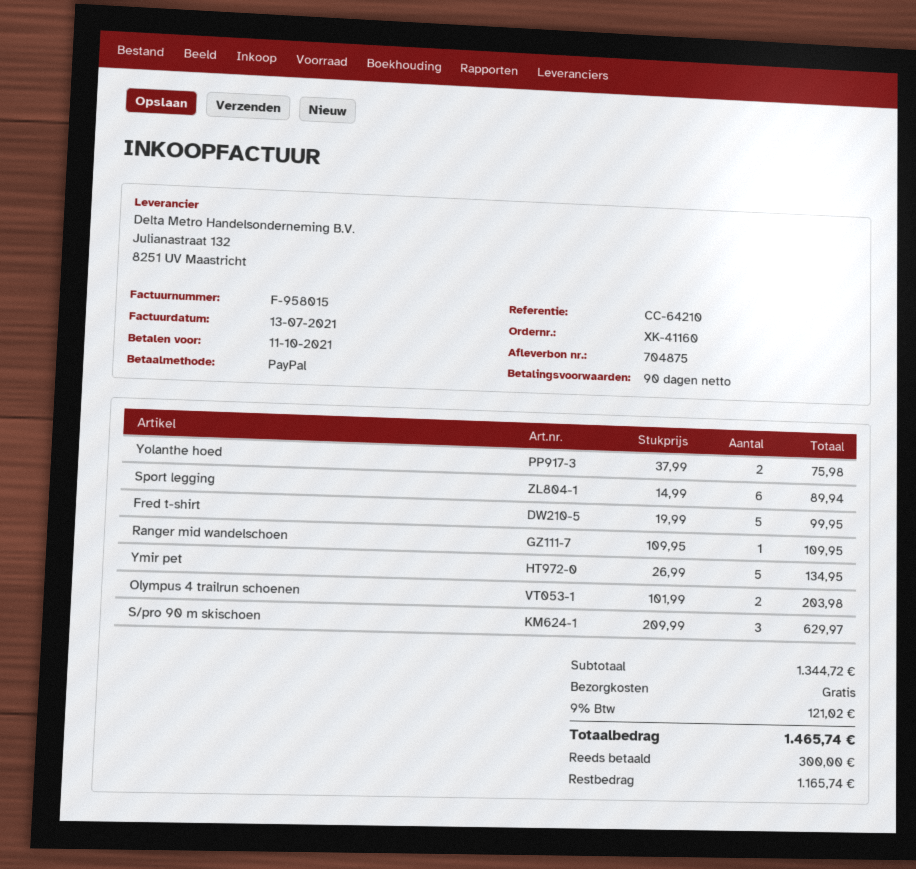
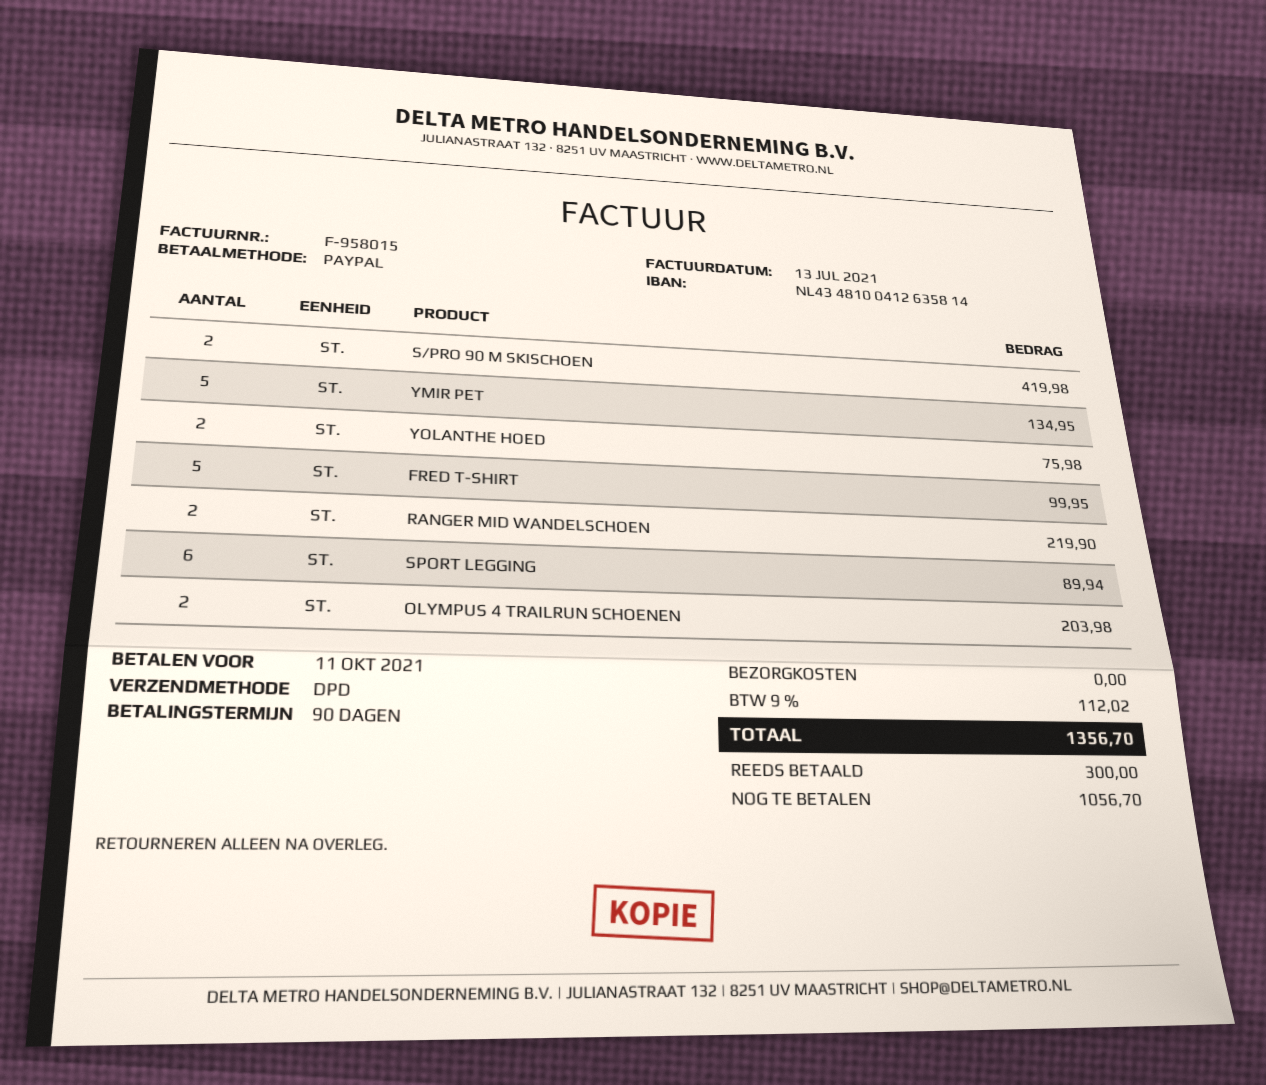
Ranger mid wandelschoen: 1 for 109.95 -> 2 for 219.90
S/pro 90 m skischoen: 3 for 629.97 -> 2 for 419.98
tax: 9% = 121.02 -> 9% = 112.02
total: 1465.74 -> 1356.70
balance: 1165.74 -> 1056.70

